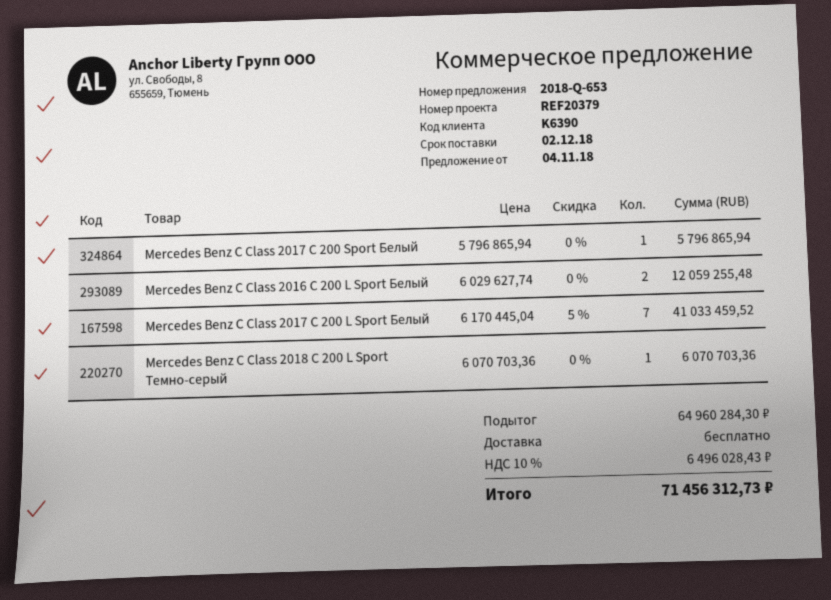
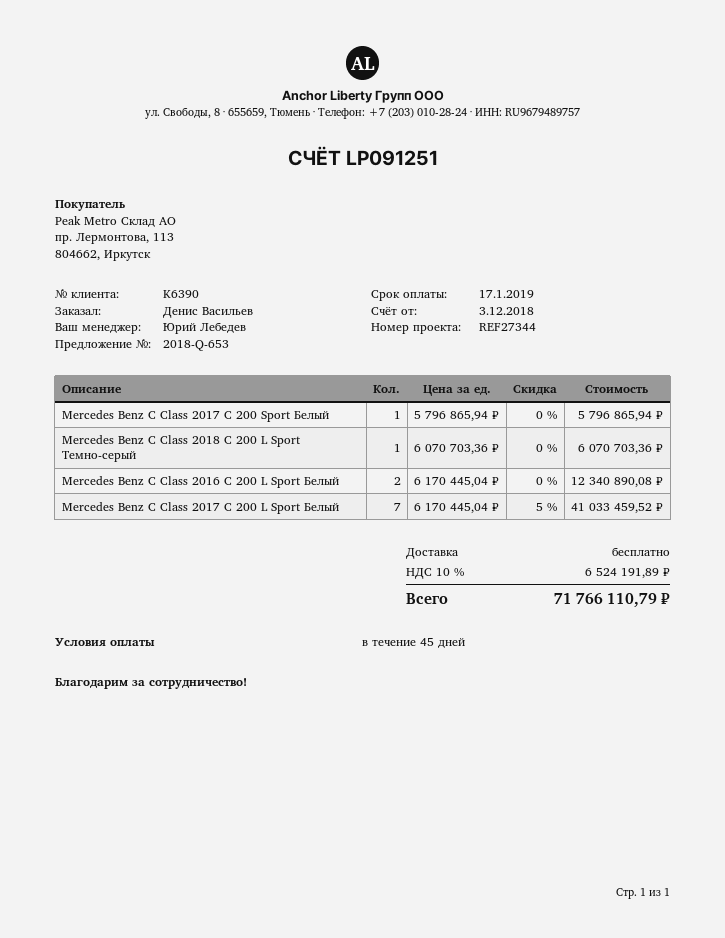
reference: REF20379 -> REF27344
Mercedes Benz C Class 2016 C 200 L Sport Белый: 2 x 6029627.74 = 12059255.48 -> 2 x 6170445.04 = 12340890.08
tax: 10% = 6496028.43 -> 10% = 6524191.89
total: 71456312.73 -> 71766110.79

